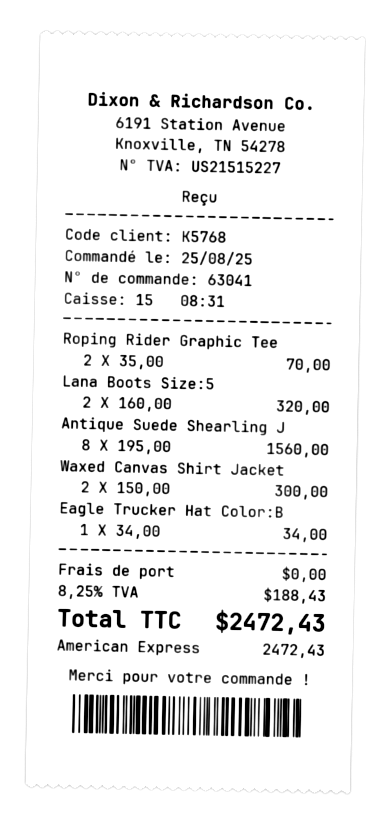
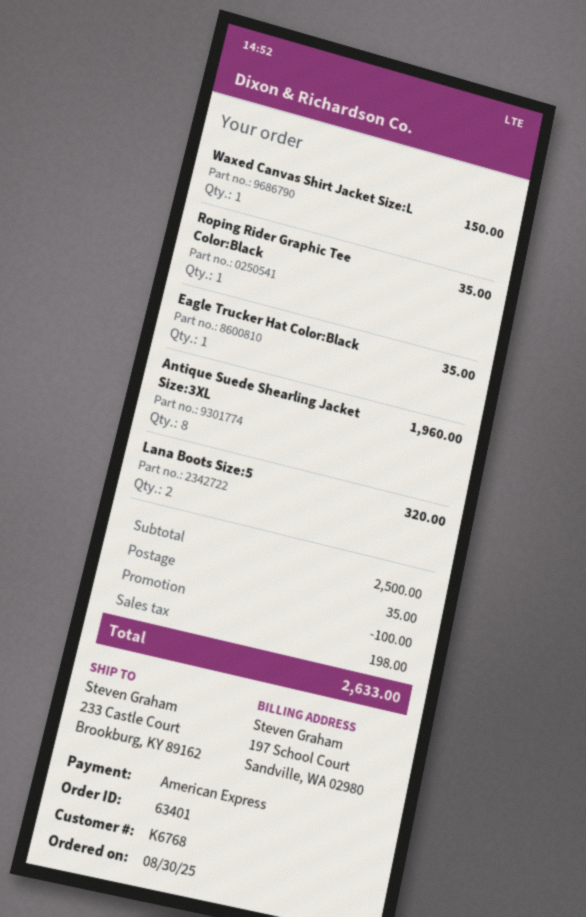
order number: 63041 -> 63401
order date: 2025-08-25 -> 2025-08-30
customer number: K5768 -> K6768
Roping Rider Graphic Tee: 2 for 70.00 -> 1 for 35.00
Antique Suede Shearling J: 8 for 1560.00 -> 8 for 1960.00
Waxed Canvas Shirt Jacket: 2 for 300.00 -> 1 for 150.00
Eagle Trucker Hat Color:B: 1 for 34.00 -> 1 for 35.00
discount: none -> 100.00
shipping: 0.00 -> 35.00
tax: 188.43 -> 198.00
total: 2472.43 -> 2633.00

